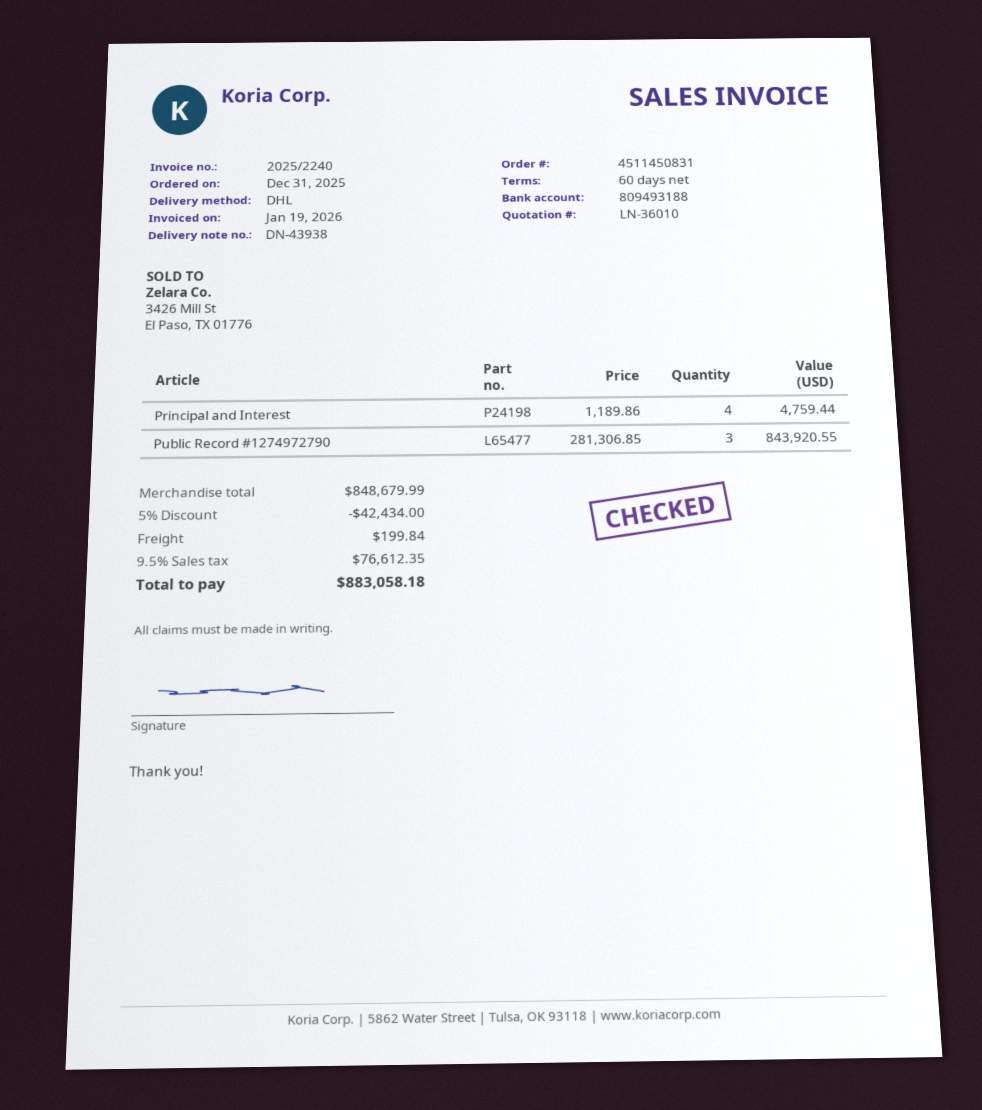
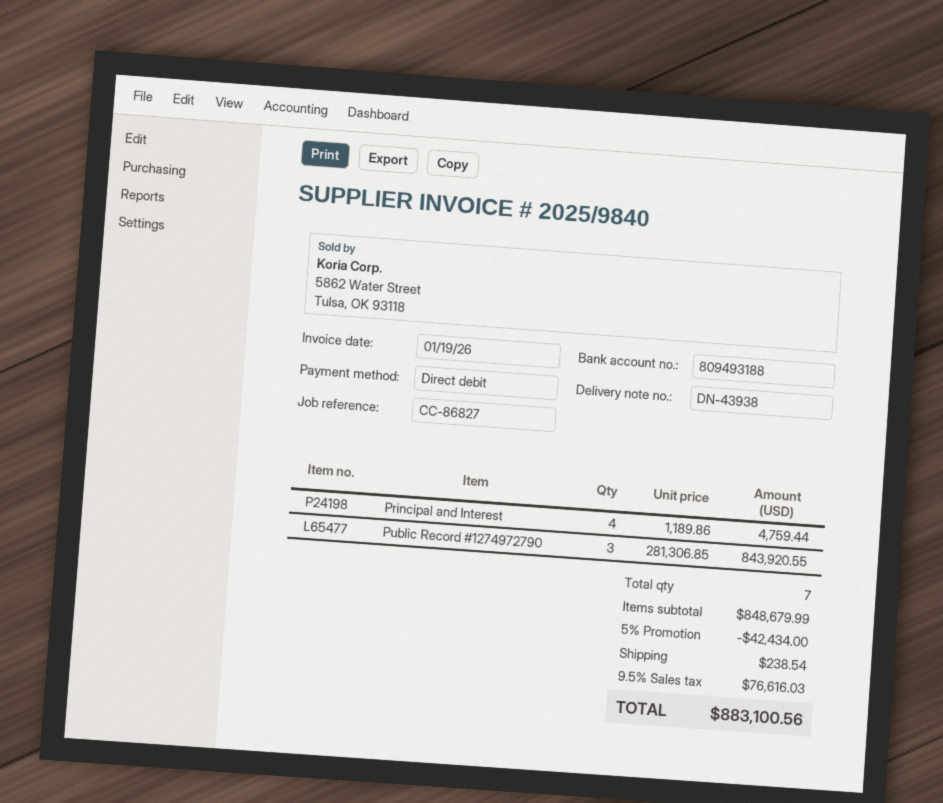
invoice number: 2025/2240 -> 2025/9840
shipping: 199.84 -> 238.54
tax: 9.5% = 76612.35 -> 9.5% = 76616.03
total: 883058.18 -> 883100.56

